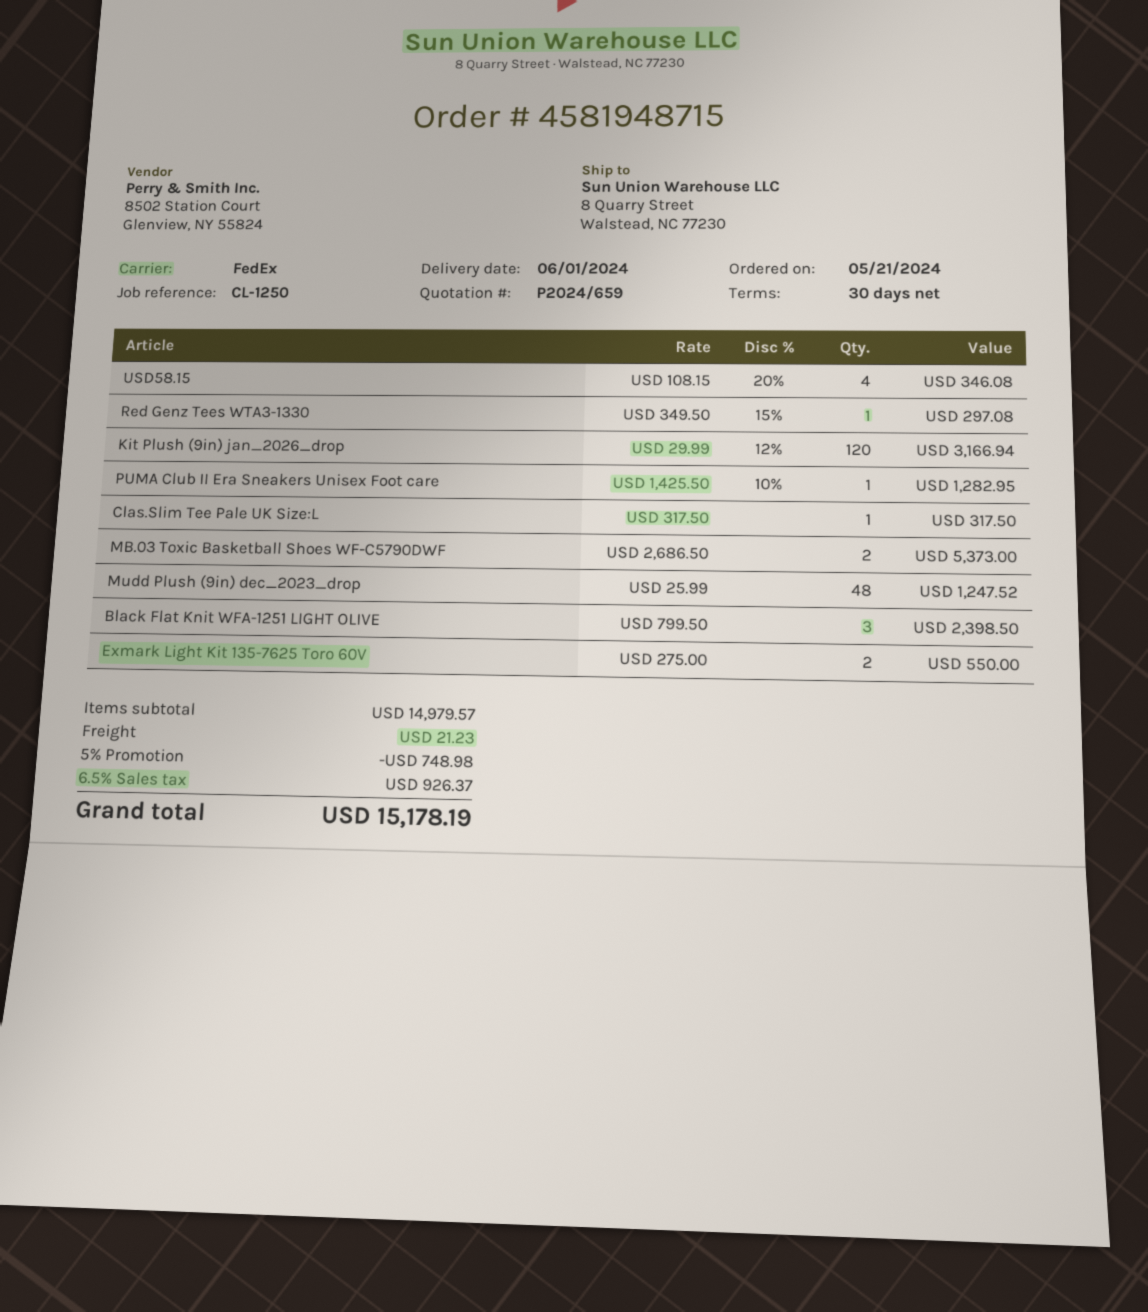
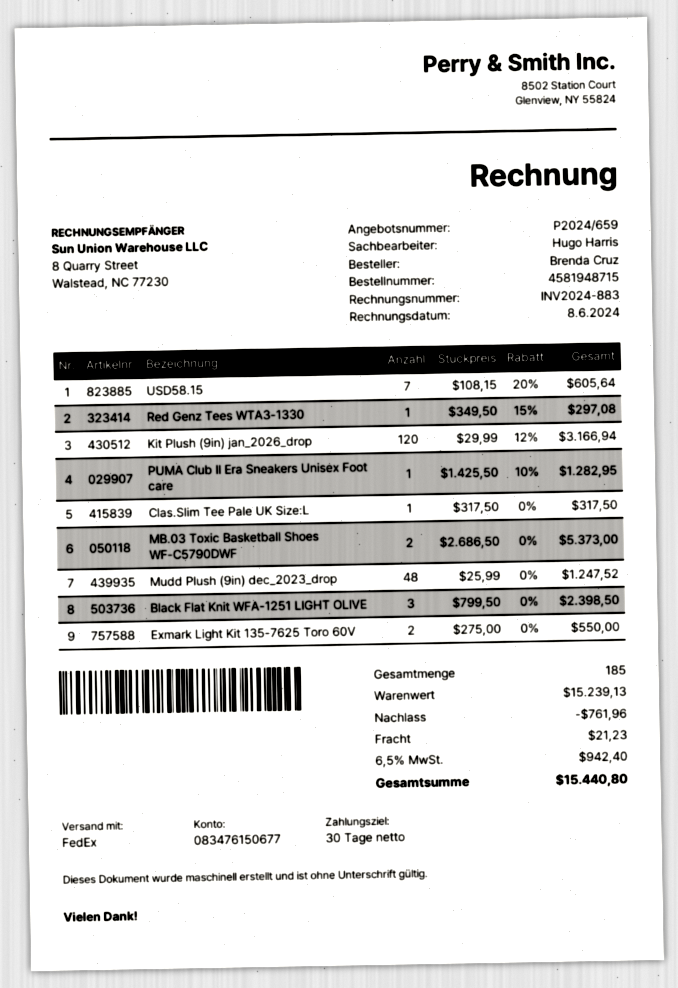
USD58.15: 4 x 108.15 - 20% = 346.08 -> 7 x 108.15 - 20% = 605.64
subtotal: 14979.57 -> 15239.13
discount: 748.98 -> 761.96
tax: 6.5% = 926.37 -> 6.5% = 942.40
total: 15178.19 -> 15440.80

